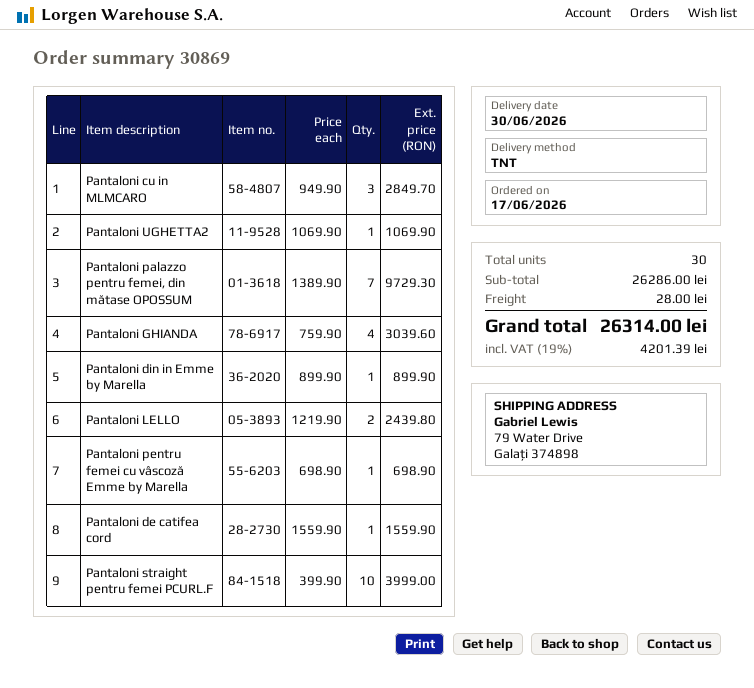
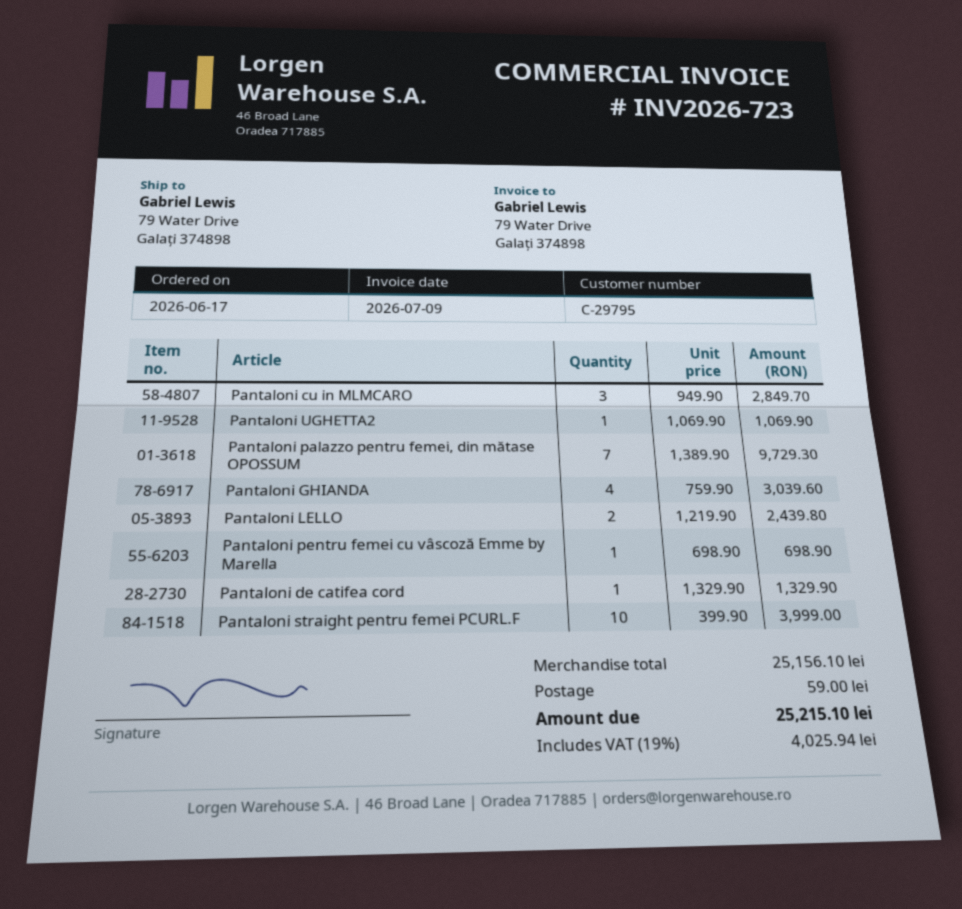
Pantaloni din in Emme by Marella: 1 x 899.90 = 899.90 -> none
Pantaloni de catifea cord: 1 x 1559.90 = 1559.90 -> 1 x 1329.90 = 1329.90
subtotal: 26286.00 -> 25156.10
shipping: 28.00 -> 59.00
tax: 19% = 4201.39 -> 19% = 4025.94
total: 26314.00 -> 25215.10

